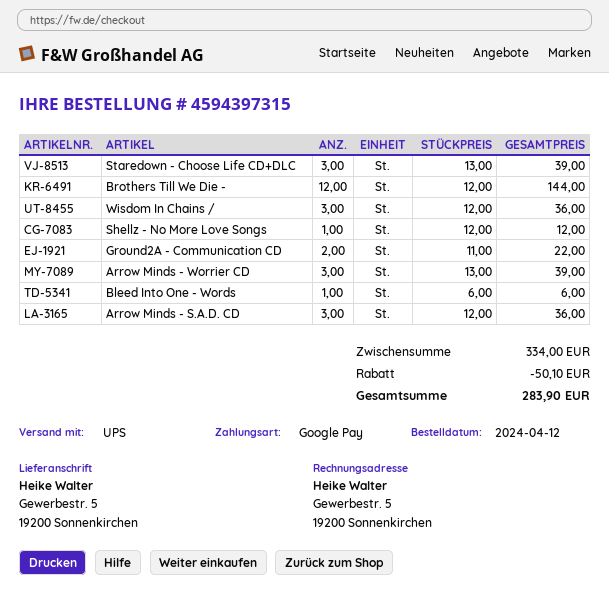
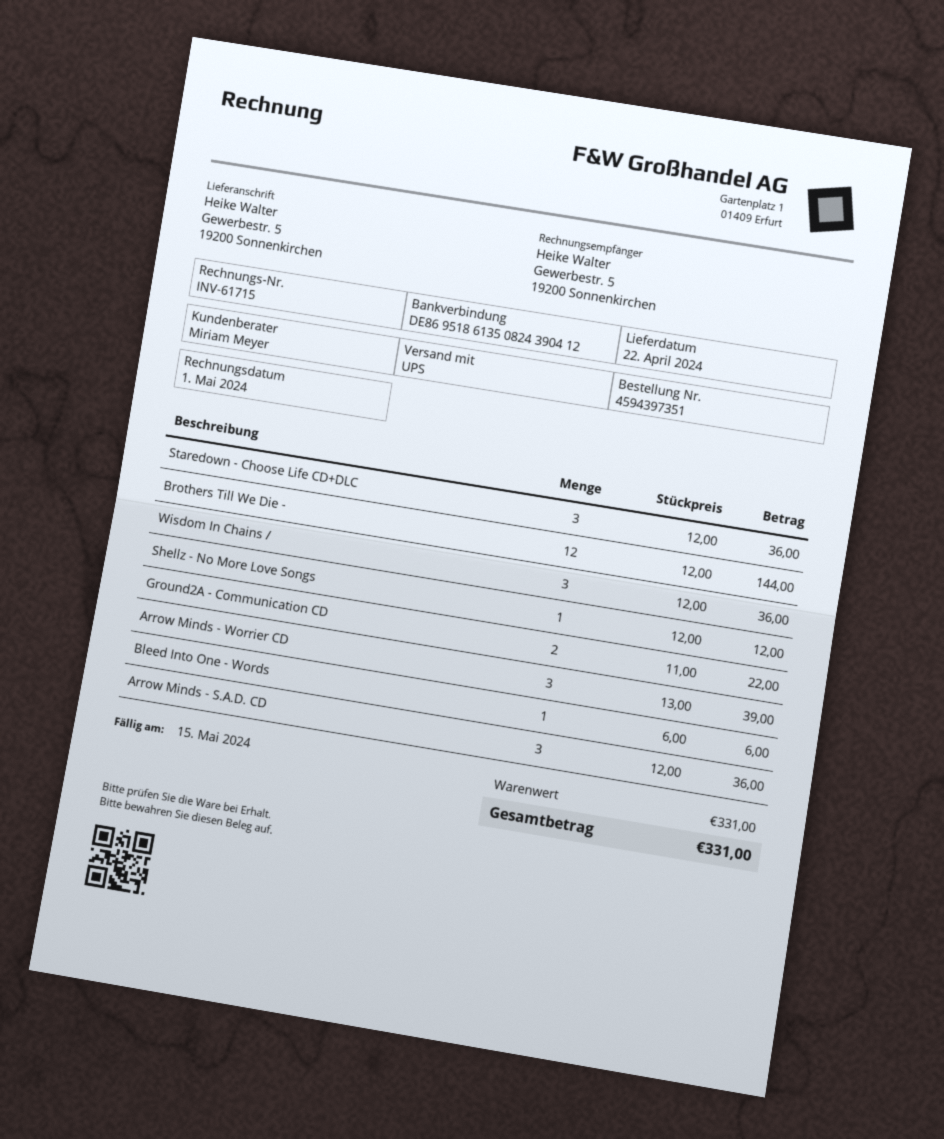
order number: 4594397315 -> 4594397351
Staredown - Choose Life CD+DLC: 3 x 13.00 = 39.00 -> 3 x 12.00 = 36.00
subtotal: 334.00 -> 331.00
discount: 50.10 -> none
total: 283.90 -> 331.00

